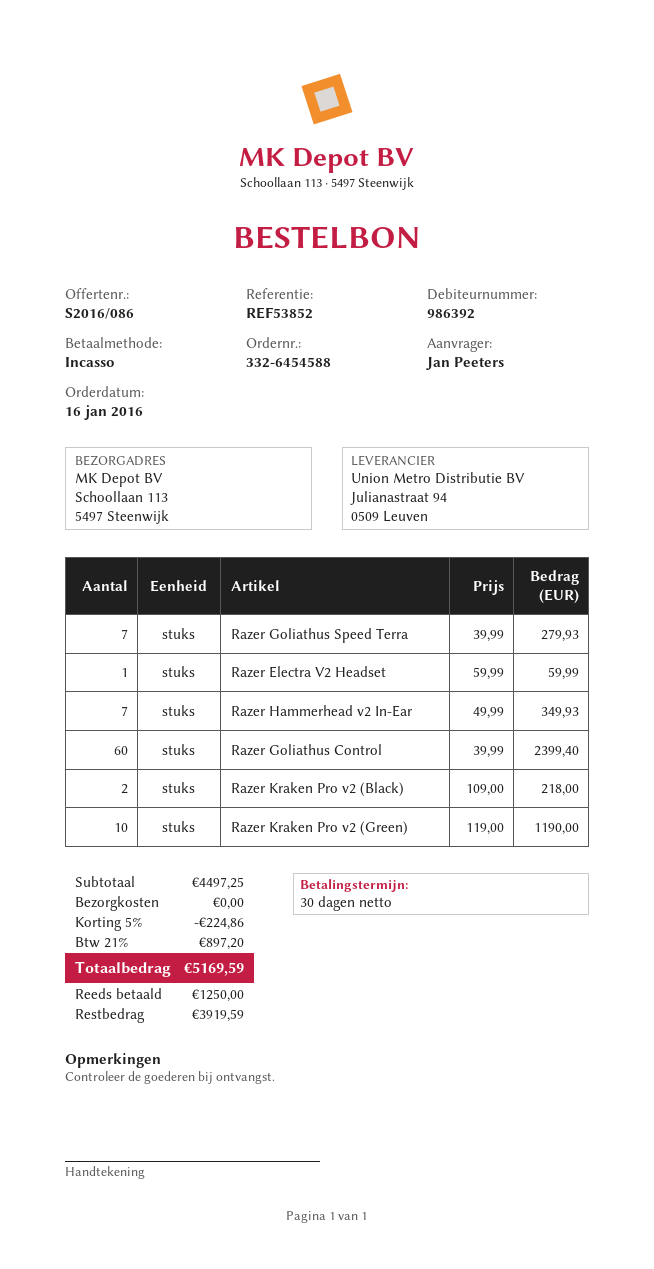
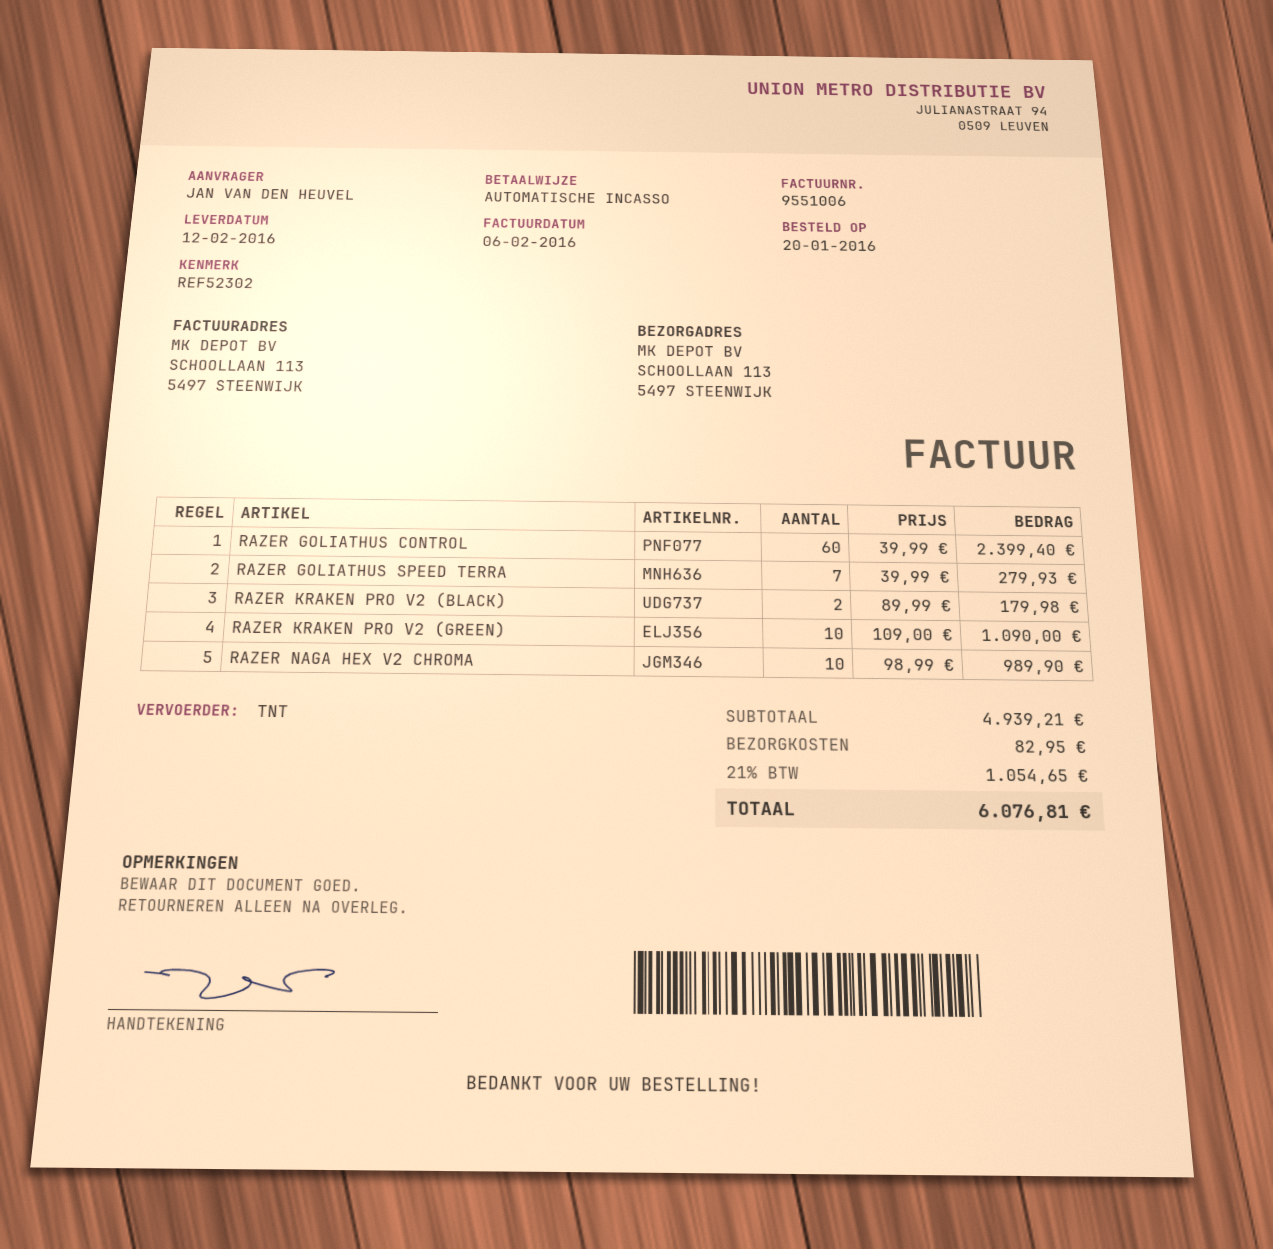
order date: 2016-01-16 -> 2016-01-20
reference: REF53852 -> REF52302
ordered by: Jan Peeters -> JAN VAN DEN HEUVEL
Razer Electra V2 Headset: 1 x 59.99 = 59.99 -> none
Razer Hammerhead v2 In-Ear: 7 x 49.99 = 349.93 -> none
Razer Kraken Pro v2 (Black): 2 x 109.00 = 218.00 -> 2 x 89.99 = 179.98
Razer Kraken Pro v2 (Green): 10 x 119.00 = 1190.00 -> 10 x 109.00 = 1090.00
RAZER NAGA HEX V2 CHROMA: none -> 10 x 98.99 = 989.90
subtotal: 4497.25 -> 4939.21
discount: 5% = 224.86 -> none
shipping: 0.00 -> 82.95
tax: 21% = 897.20 -> 21% = 1054.65
total: 5169.59 -> 6076.81

